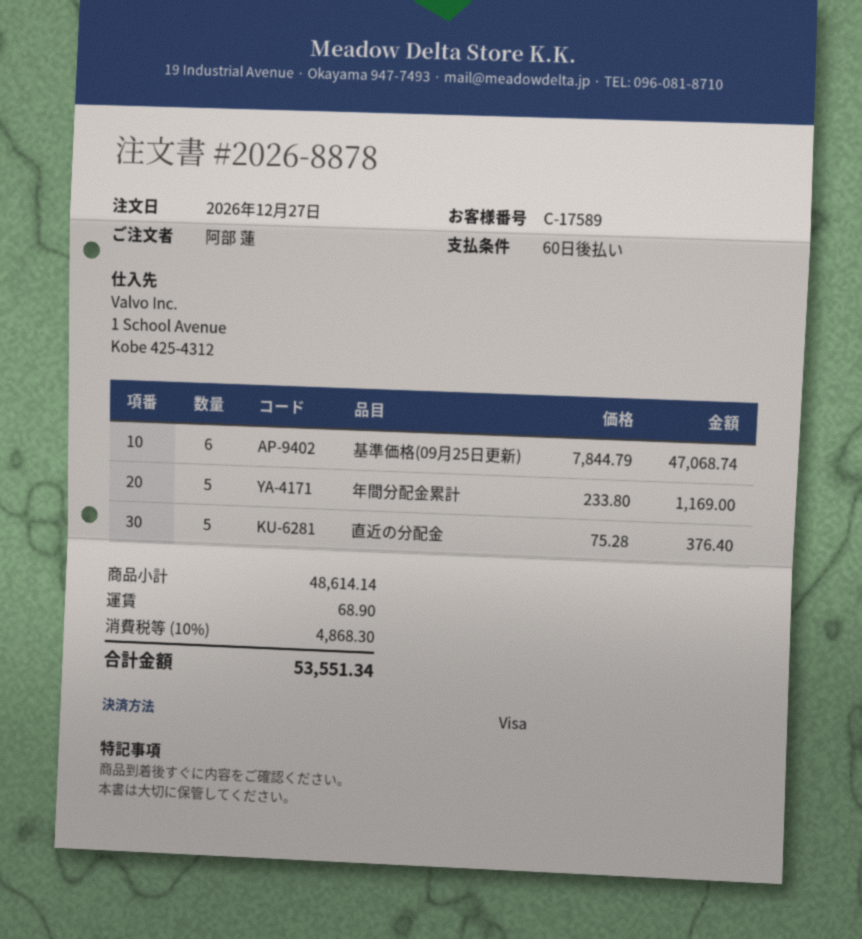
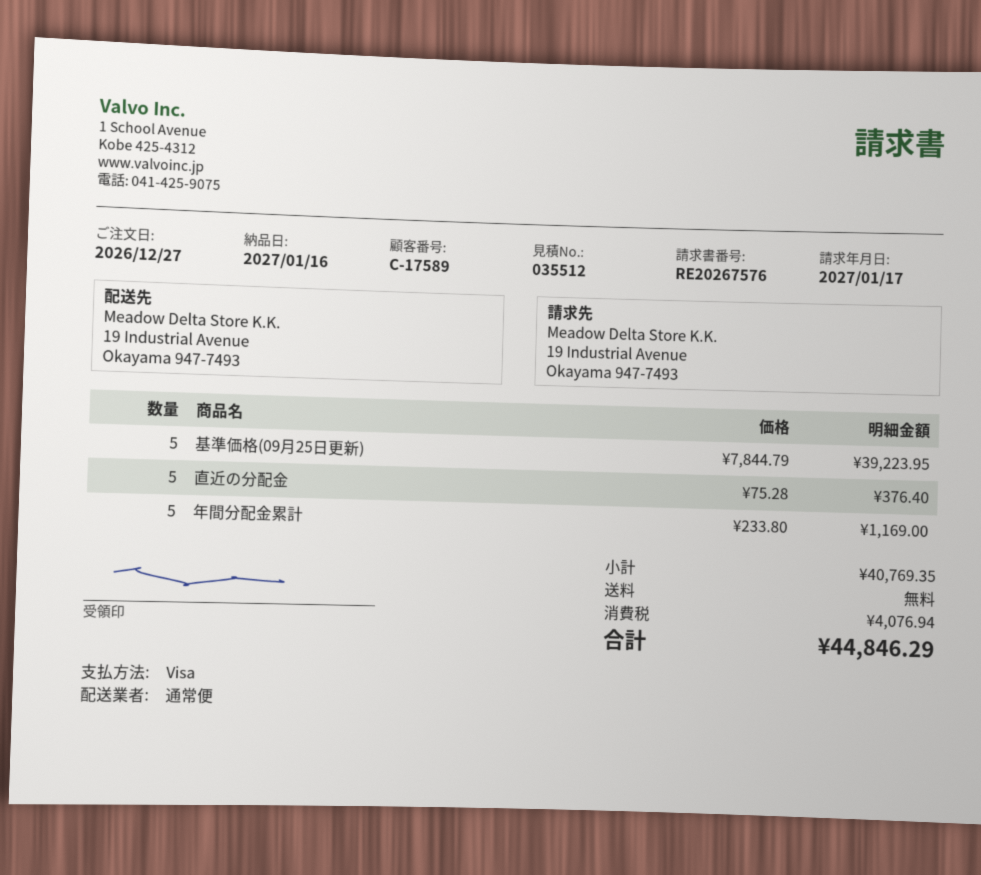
基準価格(09月25日更新): 6 x 7844.79 = 47068.74 -> 5 x 7844.79 = 39223.95
subtotal: 48614.14 -> 40769.35
shipping: 68.90 -> 0.00
tax: 4868.30 -> 4076.94
total: 53551.34 -> 44846.29

